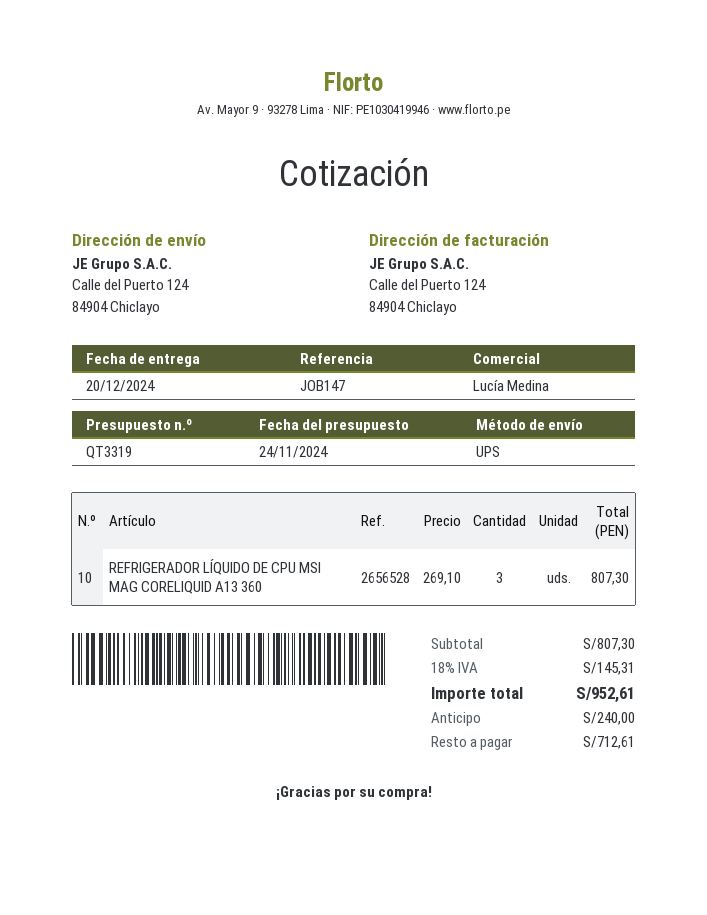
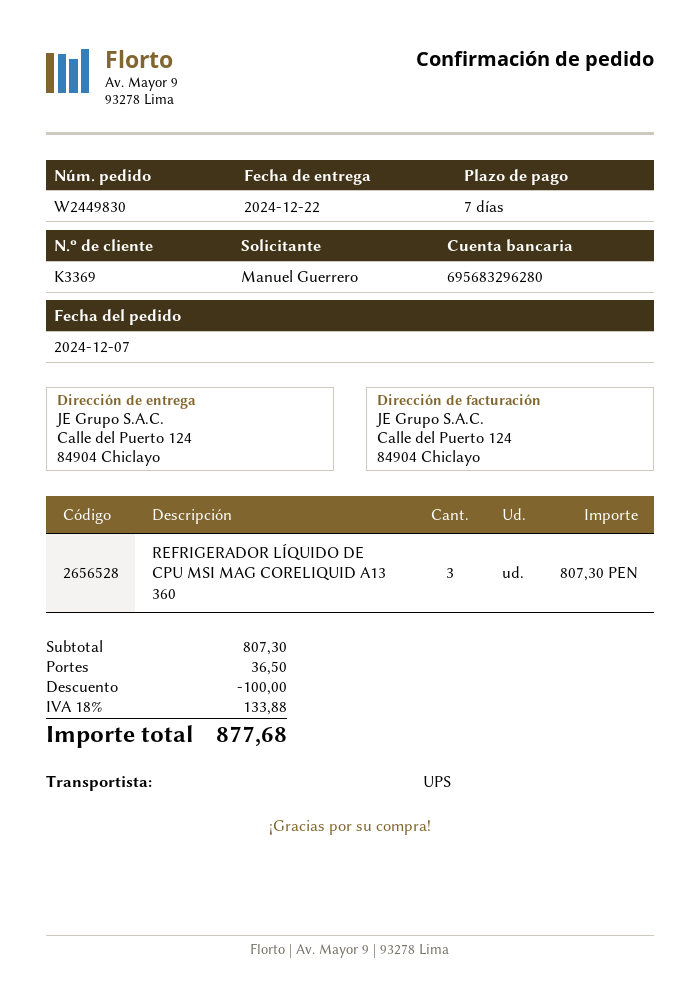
delivery date: 2024-12-20 -> 2024-12-22
discount: none -> 100.00
shipping: none -> 36.50
tax: 18% = 145.31 -> 18% = 133.88
total: 952.61 -> 877.68

